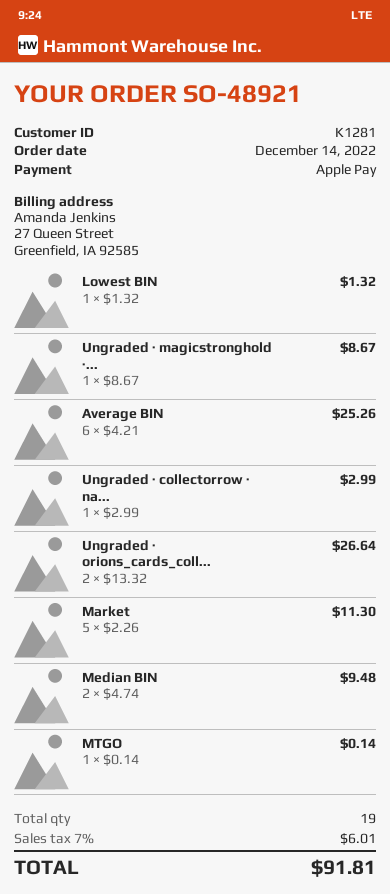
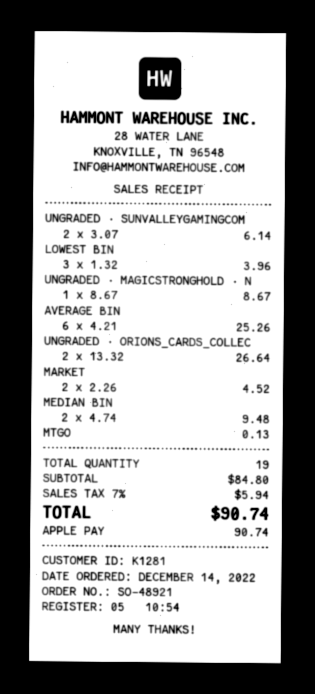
Lowest BIN: 1 x 1.32 = 1.32 -> 3 x 1.32 = 3.96
Ungraded · collectorrow · na...: 1 x 2.99 = 2.99 -> none
Market: 5 x 2.26 = 11.30 -> 2 x 2.26 = 4.52
MTGO: 1 x 0.14 = 0.14 -> 1 x 0.13 = 0.13
UNGRADED · SUNVALLEYGAMINGCOM: none -> 2 x 3.07 = 6.14
tax: 7% = 6.01 -> 7% = 5.94
total: 91.81 -> 90.74

